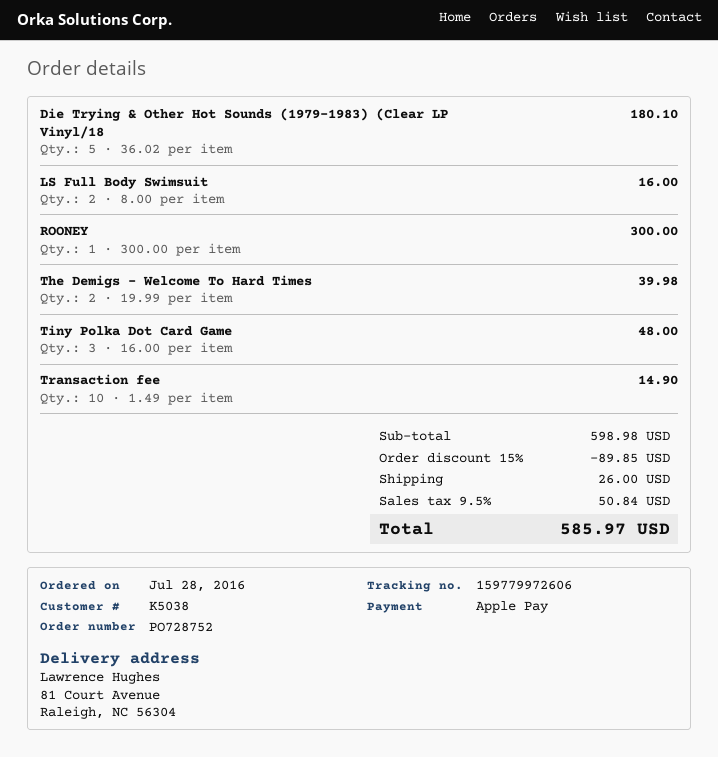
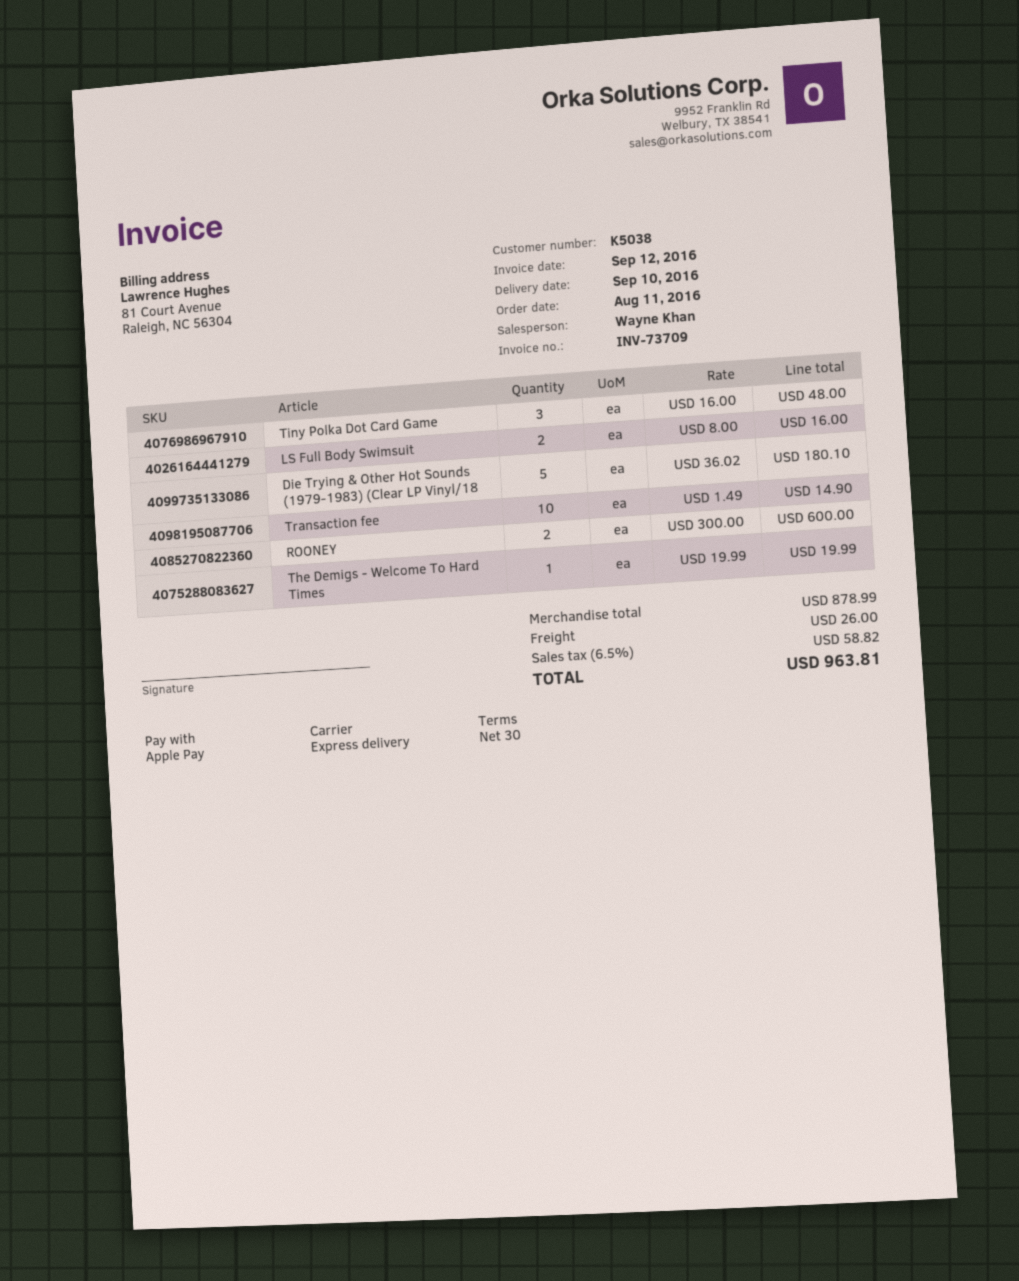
order date: 2016-07-28 -> 2016-08-11
ROONEY: 1 x 300.00 = 300.00 -> 2 x 300.00 = 600.00
The Demigs - Welcome To Hard Times: 2 x 19.99 = 39.98 -> 1 x 19.99 = 19.99
subtotal: 598.98 -> 878.99
discount: 15% = 89.85 -> none
tax: 9.5% = 50.84 -> 6.5% = 58.82
total: 585.97 -> 963.81

